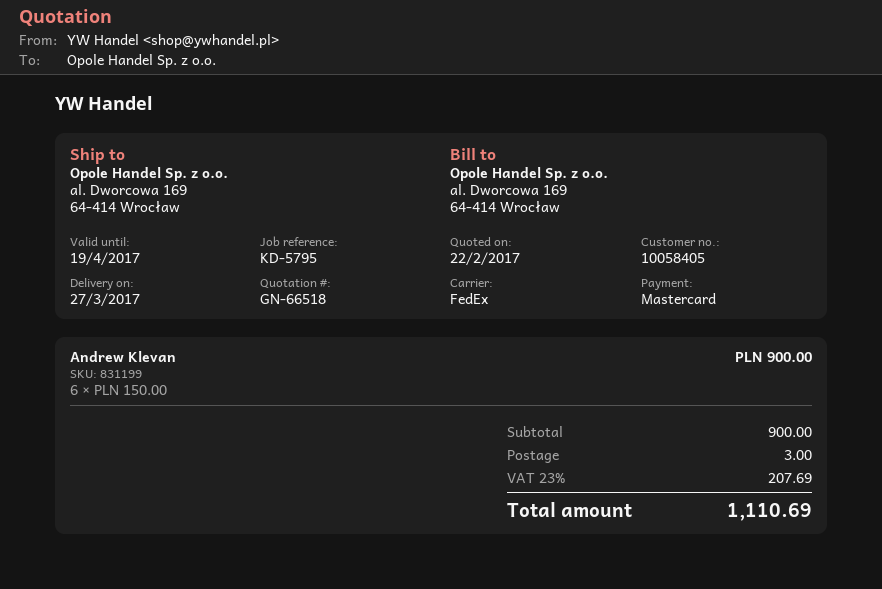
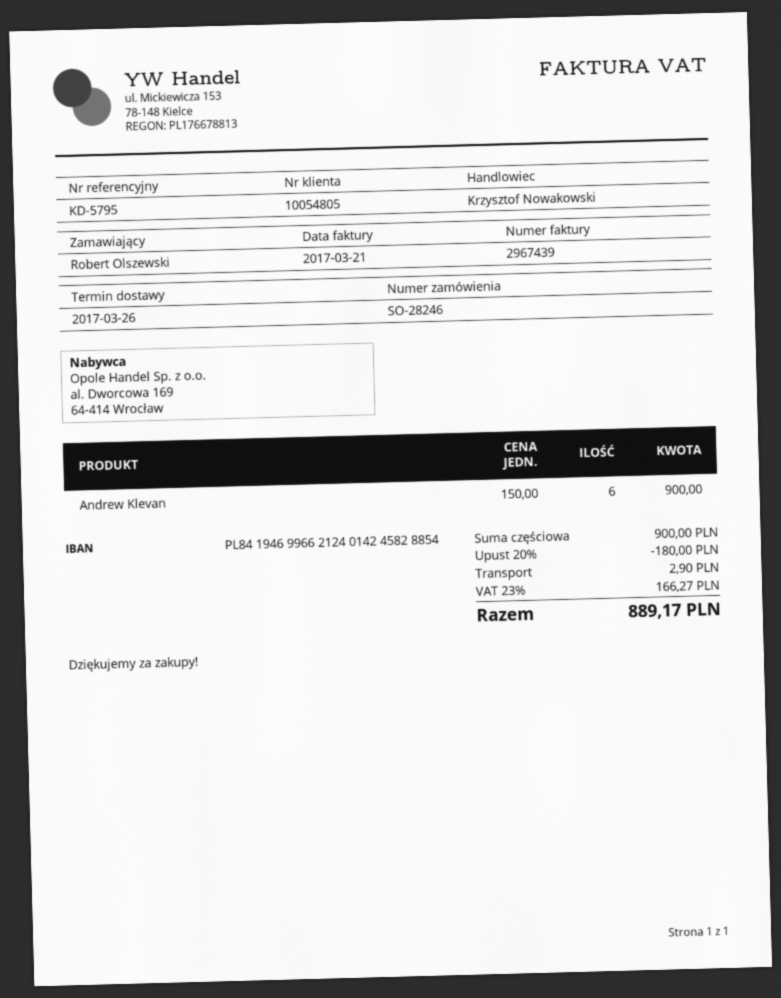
delivery date: 2017-03-27 -> 2017-03-26
customer number: 10058405 -> 10054805
discount: none -> 20% = 180.00
shipping: 3.00 -> 2.90
tax: 23% = 207.69 -> 23% = 166.27
total: 1110.69 -> 889.17

